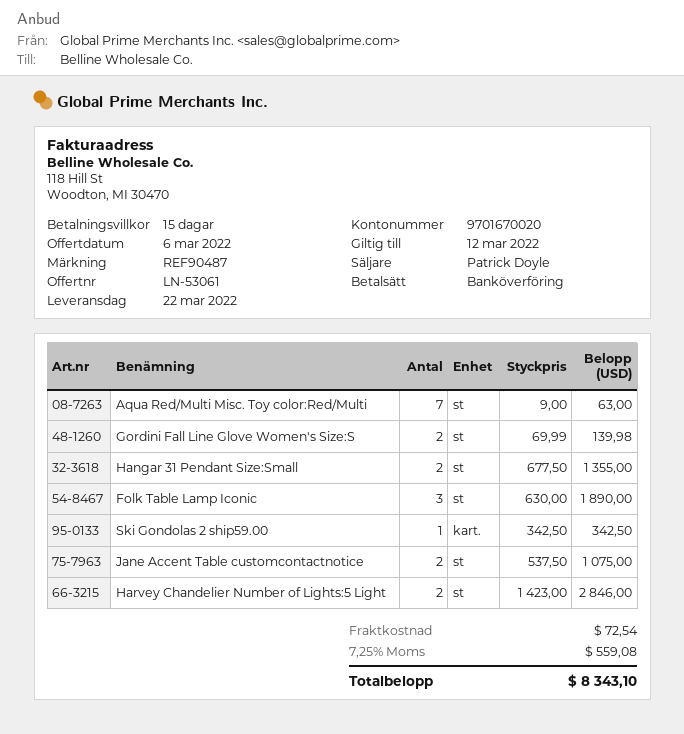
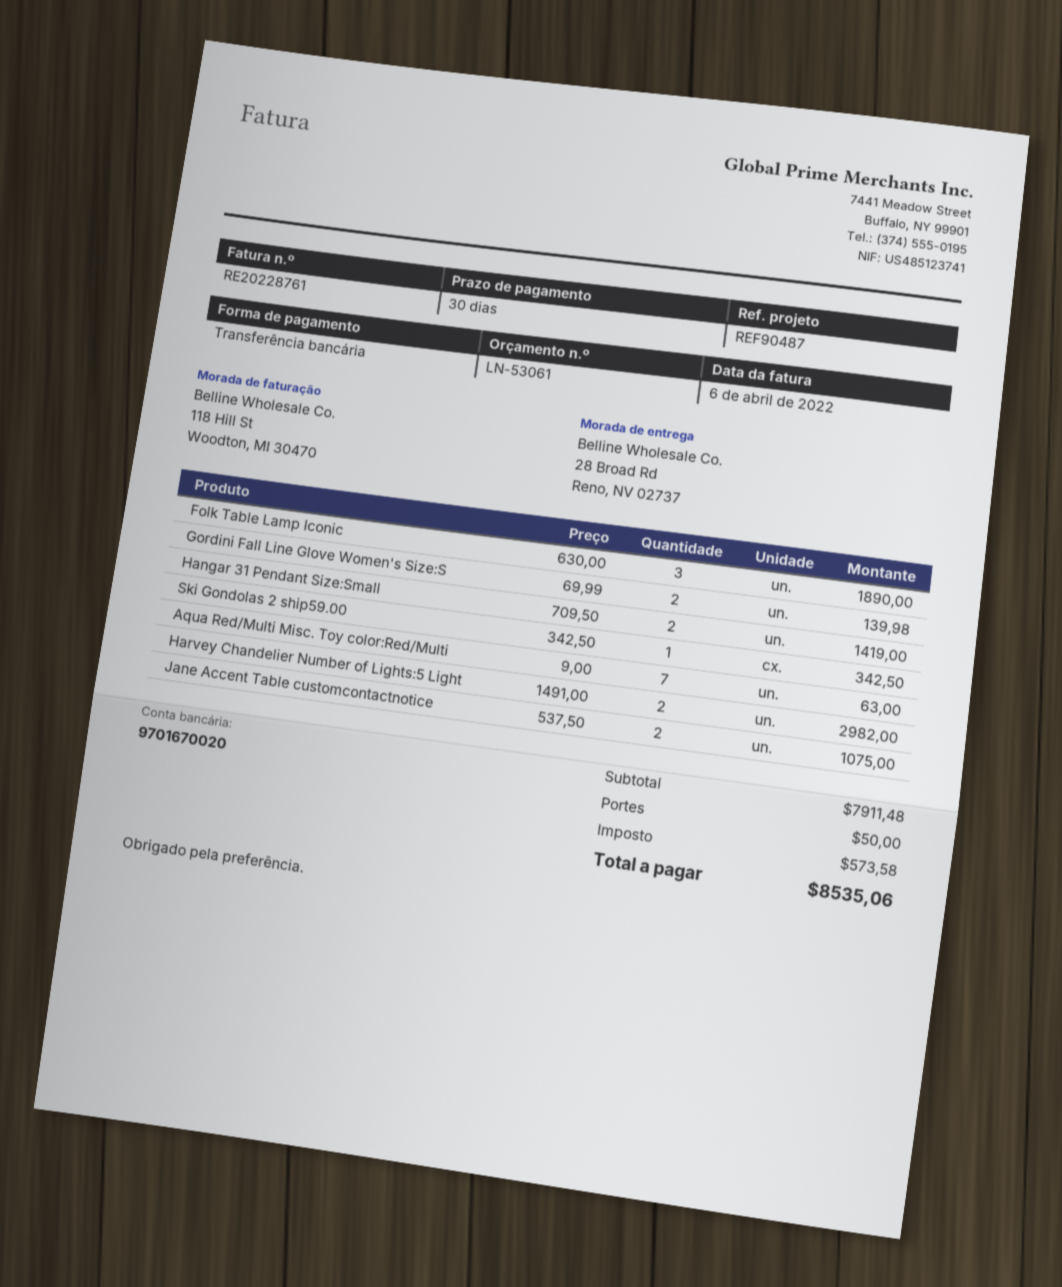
payment terms: 15 days -> 30 days
Hangar 31 Pendant Size:Small: 2 x 677.50 = 1355.00 -> 2 x 709.50 = 1419.00
Harvey Chandelier Number of Lights:5 Light: 2 x 1423.00 = 2846.00 -> 2 x 1491.00 = 2982.00
shipping: 72.54 -> 50.00
tax: 559.08 -> 573.58
total: 8343.10 -> 8535.06

